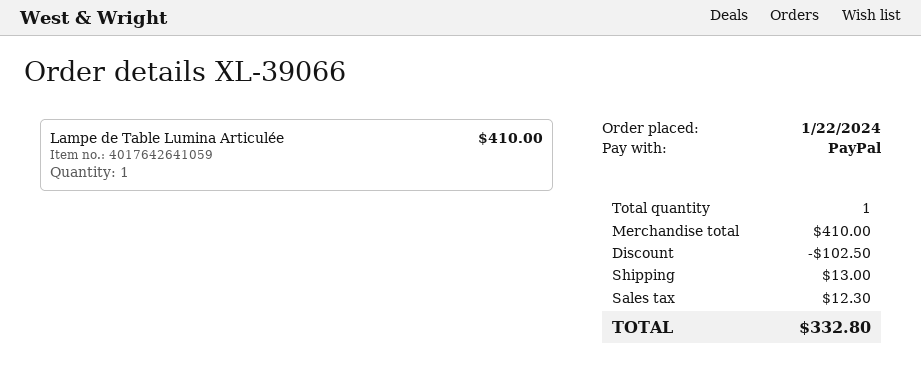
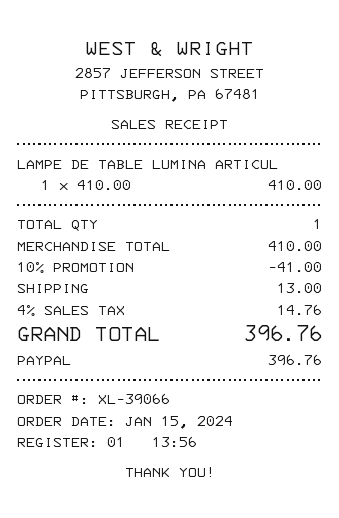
order date: 2024-01-22 -> 2024-01-15
discount: 102.50 -> 41.00
tax: 12.30 -> 14.76
total: 332.80 -> 396.76

